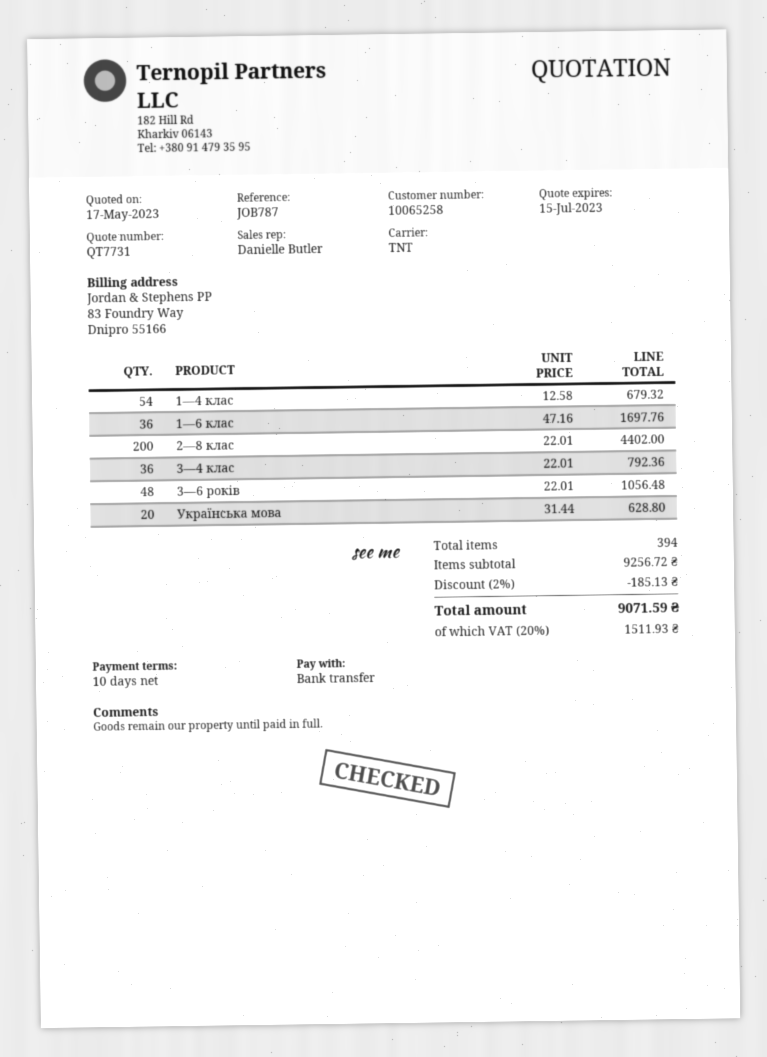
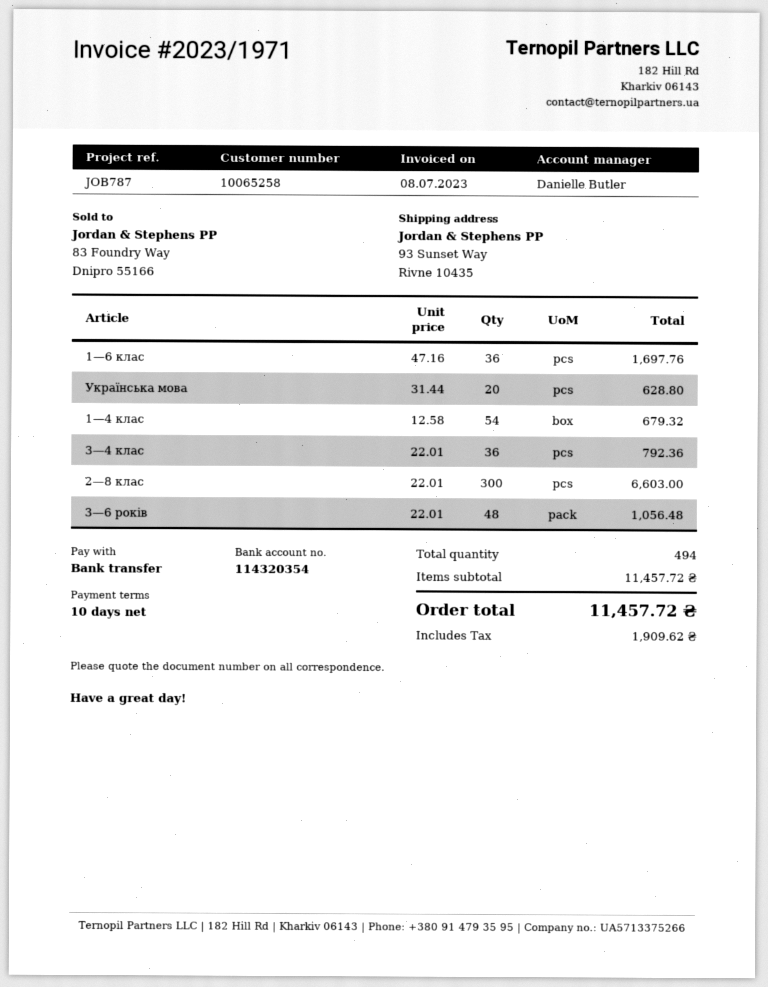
2—8 клас: 200 x 22.01 = 4402.00 -> 300 x 22.01 = 6603.00
total quantity: 394 -> 494
subtotal: 9256.72 -> 11457.72
discount: 2% = 185.13 -> none
tax: 1511.93 -> 1909.62
total: 9071.59 -> 11457.72

